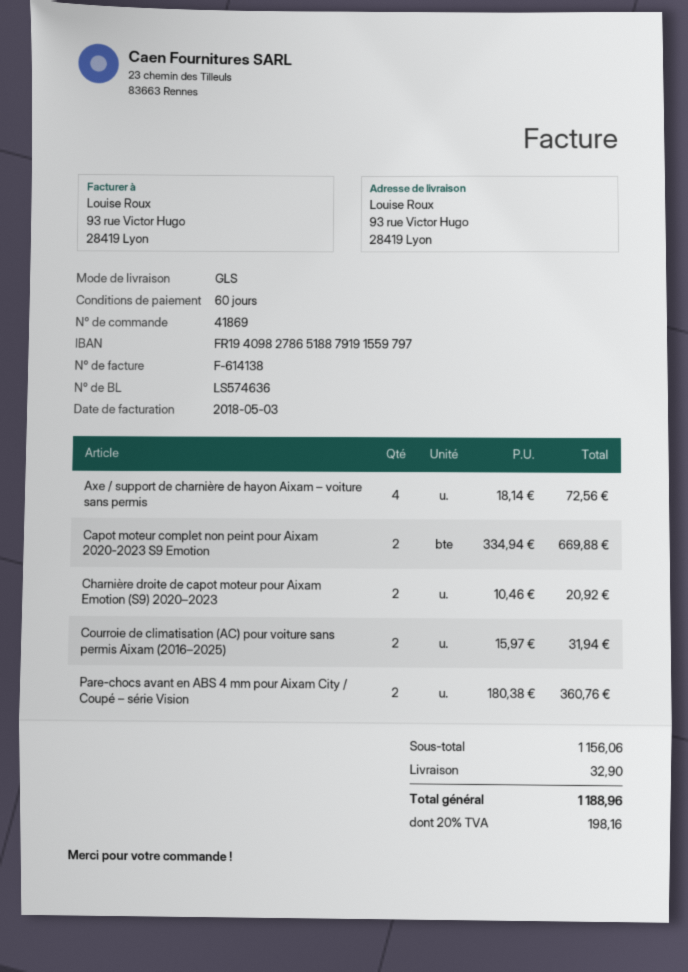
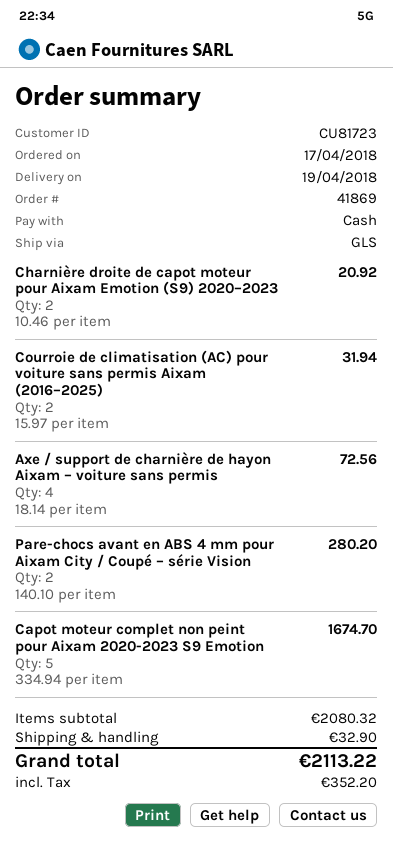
Capot moteur complet non peint pour Aixam 2020-2023 S9 Emotion: 2 x 334.94 = 669.88 -> 5 x 334.94 = 1674.70
Pare-chocs avant en ABS 4 mm pour Aixam City / Coupé – série Vision: 2 x 180.38 = 360.76 -> 2 x 140.10 = 280.20
subtotal: 1156.06 -> 2080.32
tax: 198.16 -> 352.20
total: 1188.96 -> 2113.22

